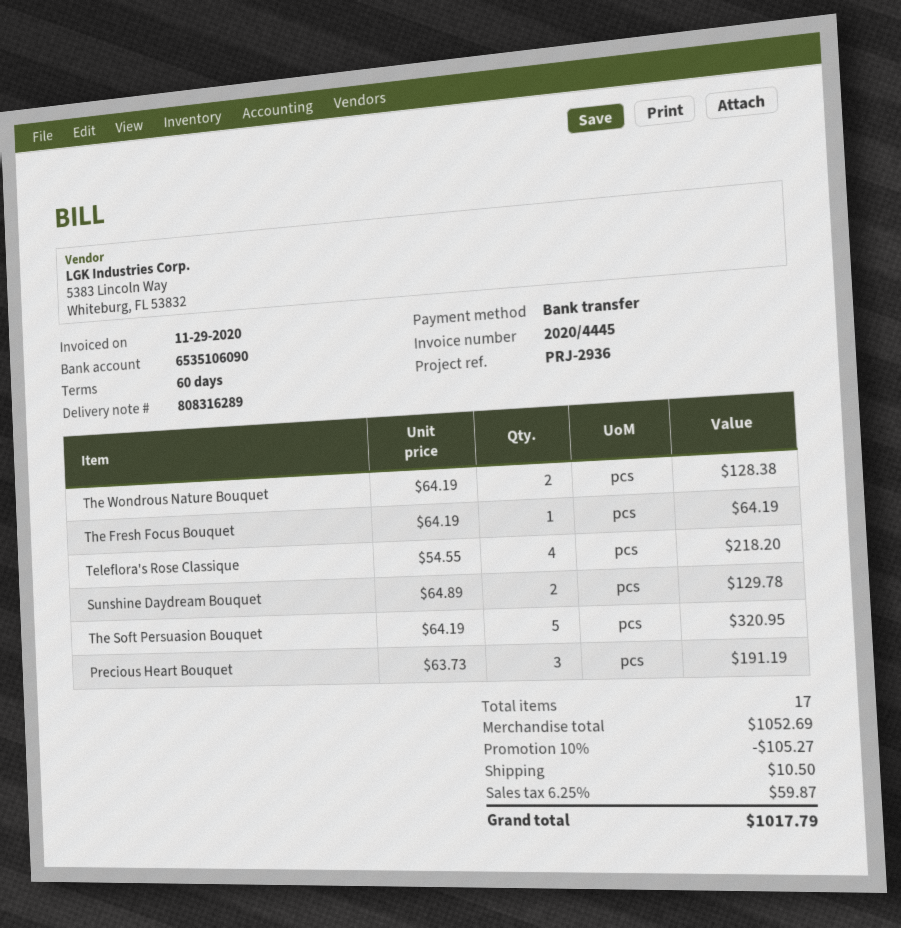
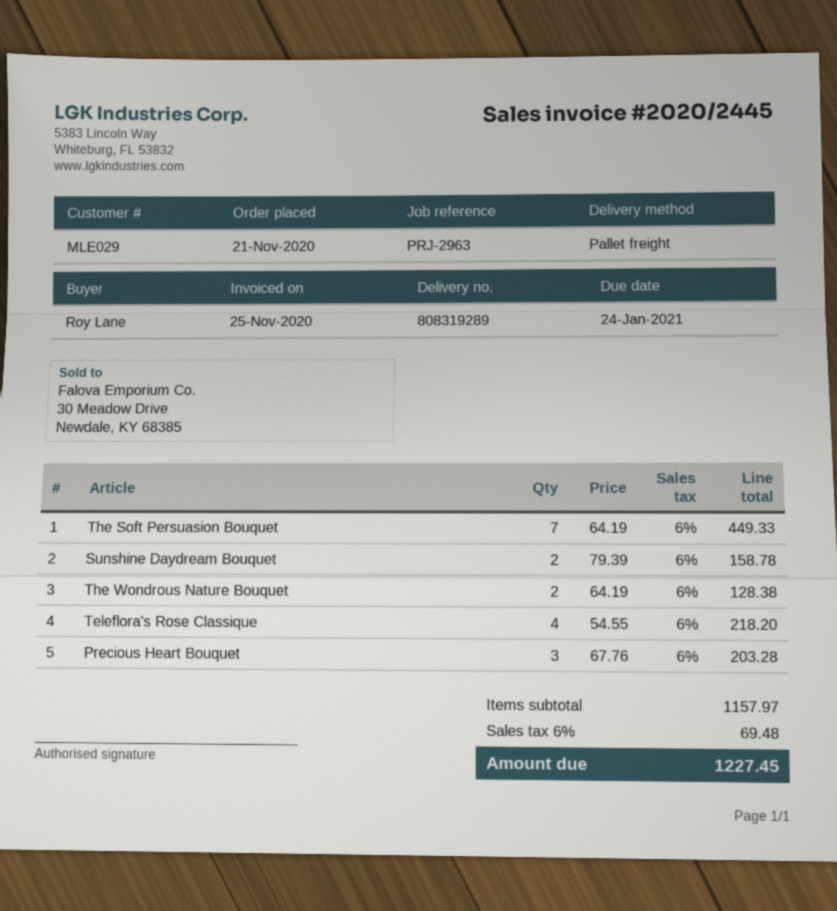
delivery note number: 808316289 -> 808319289
invoice number: 2020/4445 -> 2020/2445
invoice date: 2020-11-29 -> 2020-11-25
reference: PRJ-2936 -> PRJ-2963
The Fresh Focus Bouquet: 1 x 64.19 = 64.19 -> none
Sunshine Daydream Bouquet: 2 x 64.89 = 129.78 -> 2 x 79.39 = 158.78
The Soft Persuasion Bouquet: 5 x 64.19 = 320.95 -> 7 x 64.19 = 449.33
Precious Heart Bouquet: 3 x 63.73 = 191.19 -> 3 x 67.76 = 203.28
subtotal: 1052.69 -> 1157.97
discount: 10% = 105.27 -> none
shipping: 10.50 -> none
tax: 6.25% = 59.87 -> 6% = 69.48
total: 1017.79 -> 1227.45

